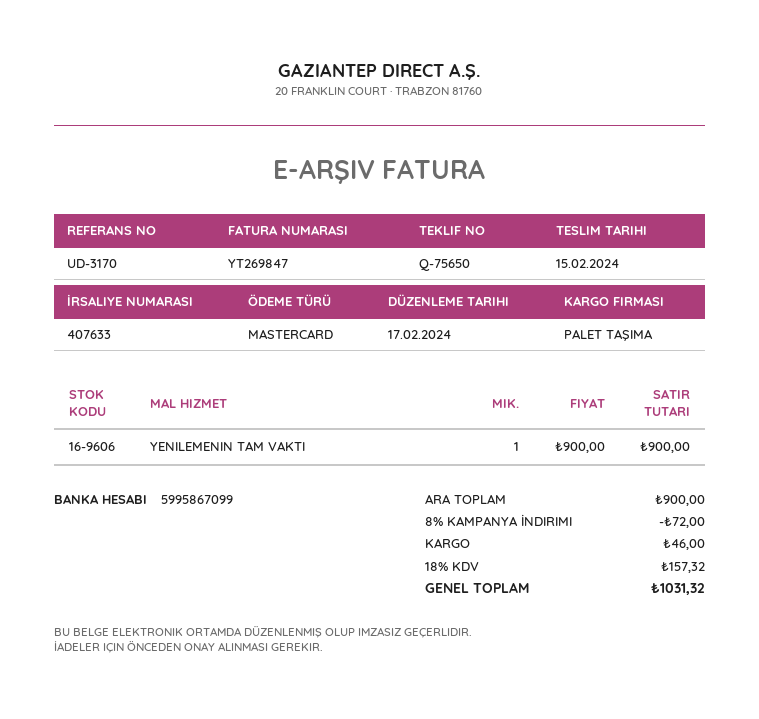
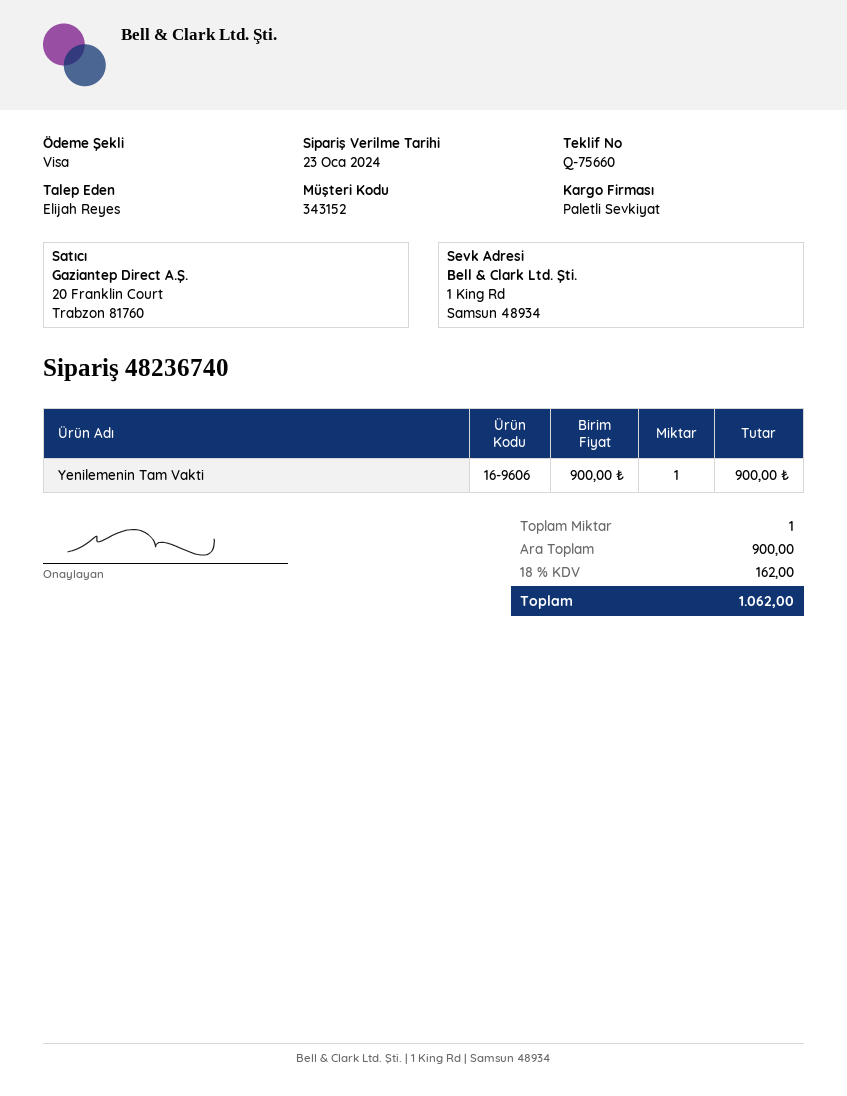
quote number: Q-75650 -> Q-75660
payment method: Mastercard -> Visa
discount: 8% = 72.00 -> none
shipping: 46.00 -> none
tax: 18% = 157.32 -> 18% = 162.00
total: 1031.32 -> 1062.00

